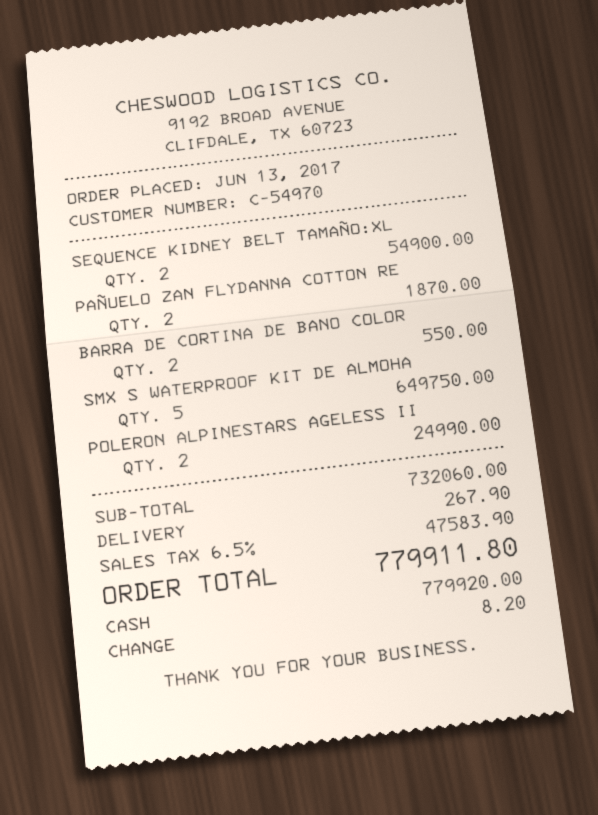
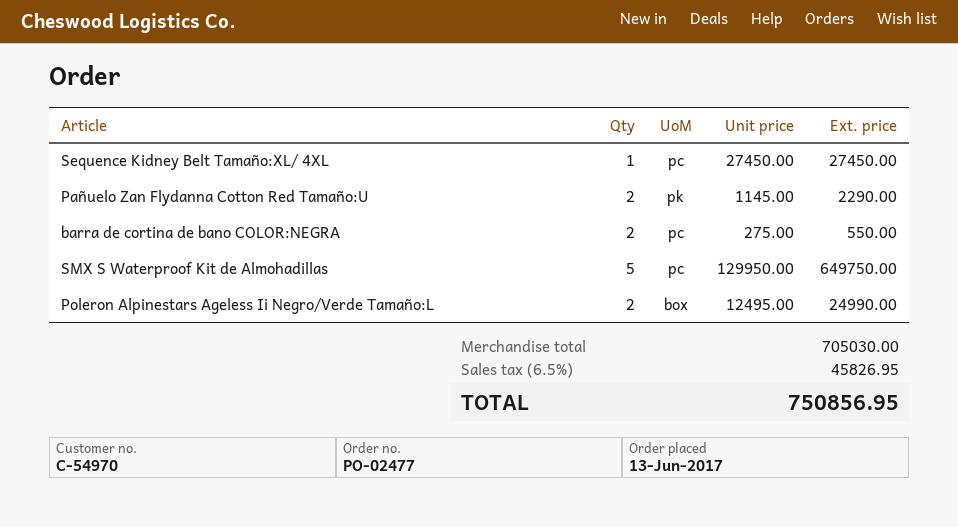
SEQUENCE KIDNEY BELT TAMAÑO:XL: 2 for 54900.00 -> 1 for 27450.00
PAÑUELO ZAN FLYDANNA COTTON RE: 2 for 1870.00 -> 2 for 2290.00
subtotal: 732060.00 -> 705030.00
shipping: 267.90 -> none
tax: 6.5% = 47583.90 -> 6.5% = 45826.95
total: 779911.80 -> 750856.95

